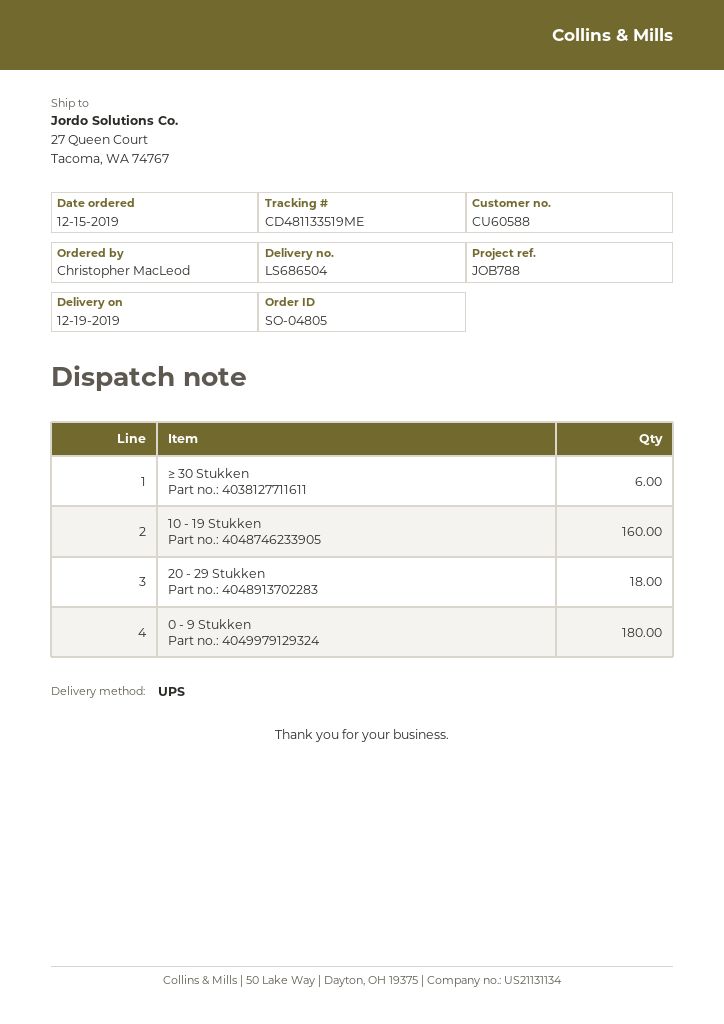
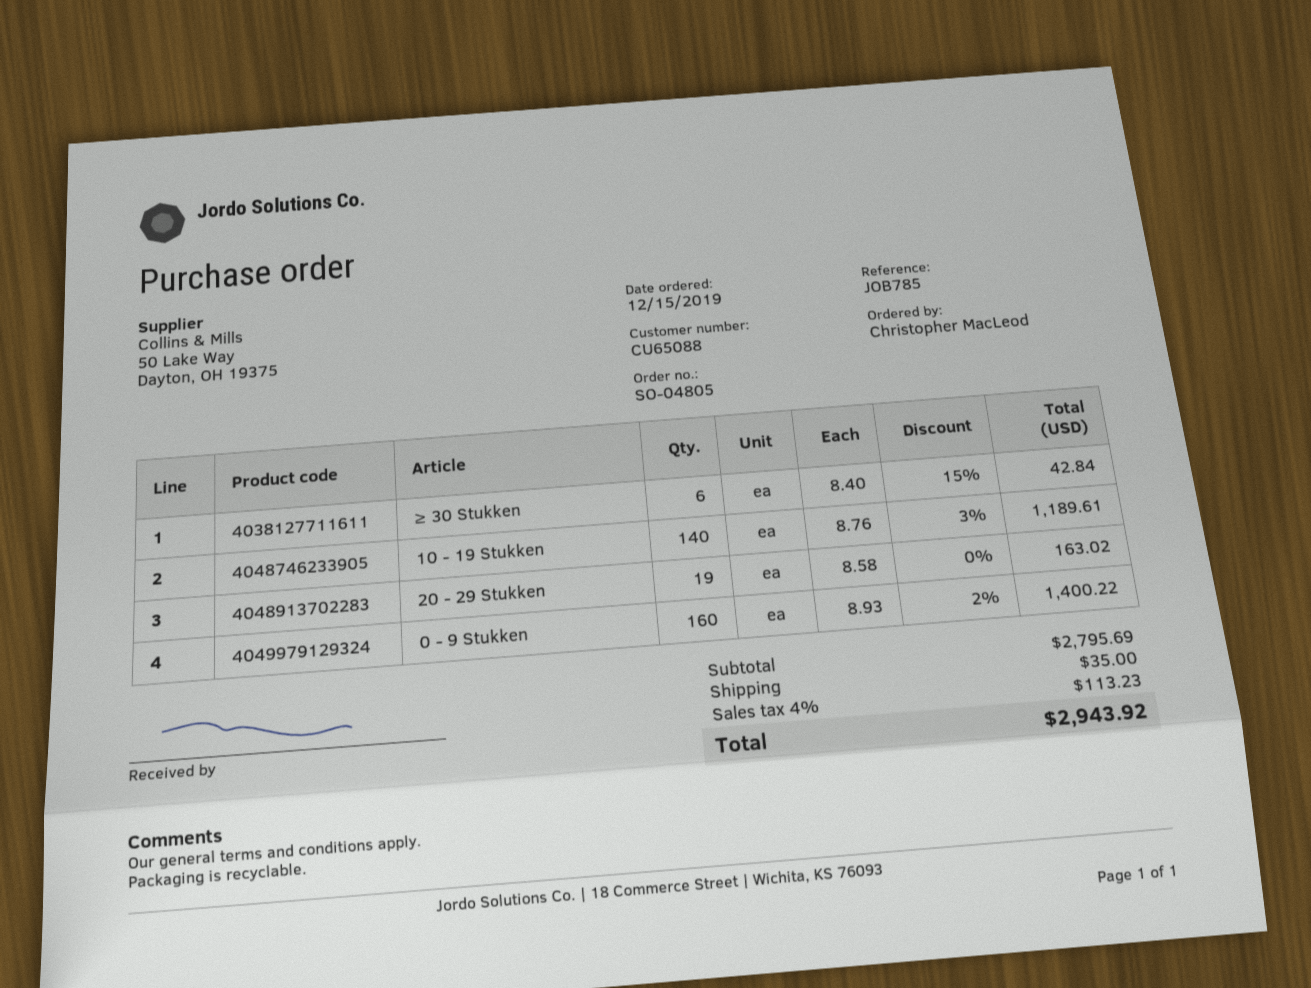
customer number: CU60588 -> CU65088
reference: JOB788 -> JOB785
10 - 19 Stukken: 160 -> 140
20 - 29 Stukken: 18 -> 19
0 - 9 Stukken: 180 -> 160

